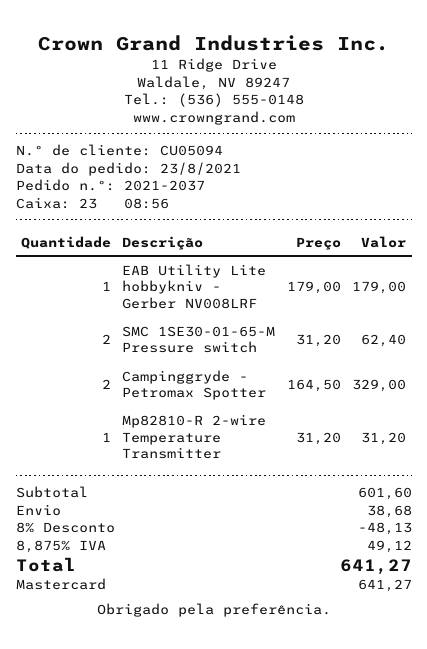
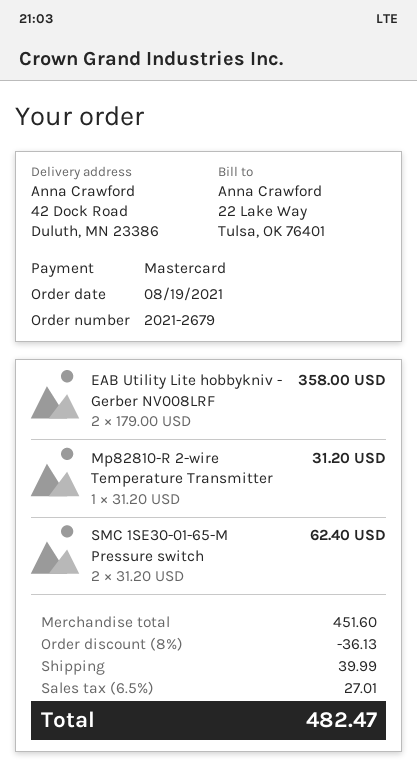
order number: 2021-2037 -> 2021-2679
order date: 2021-08-23 -> 2021-08-19
EAB Utility Lite hobbykniv - Gerber NV008LRF: 1 x 179.00 = 179.00 -> 2 x 179.00 = 358.00
Campinggryde - Petromax Spotter: 2 x 164.50 = 329.00 -> none
subtotal: 601.60 -> 451.60
discount: 8% = 48.13 -> 8% = 36.13
shipping: 38.68 -> 39.99
tax: 8.875% = 49.12 -> 6.5% = 27.01
total: 641.27 -> 482.47

